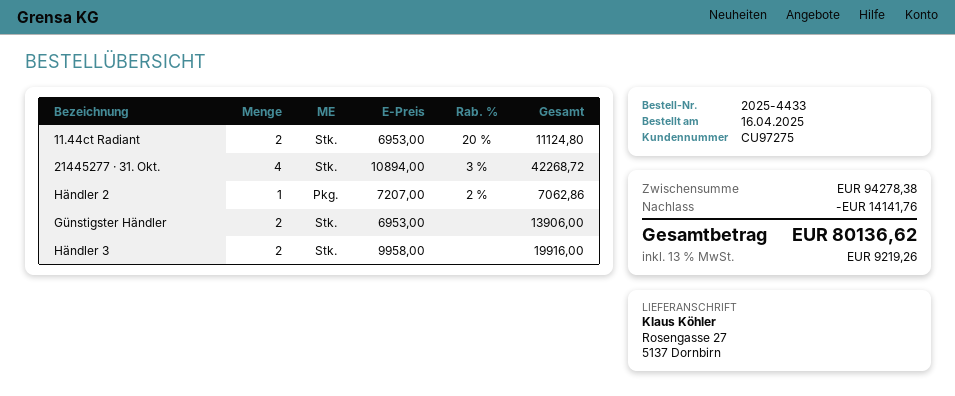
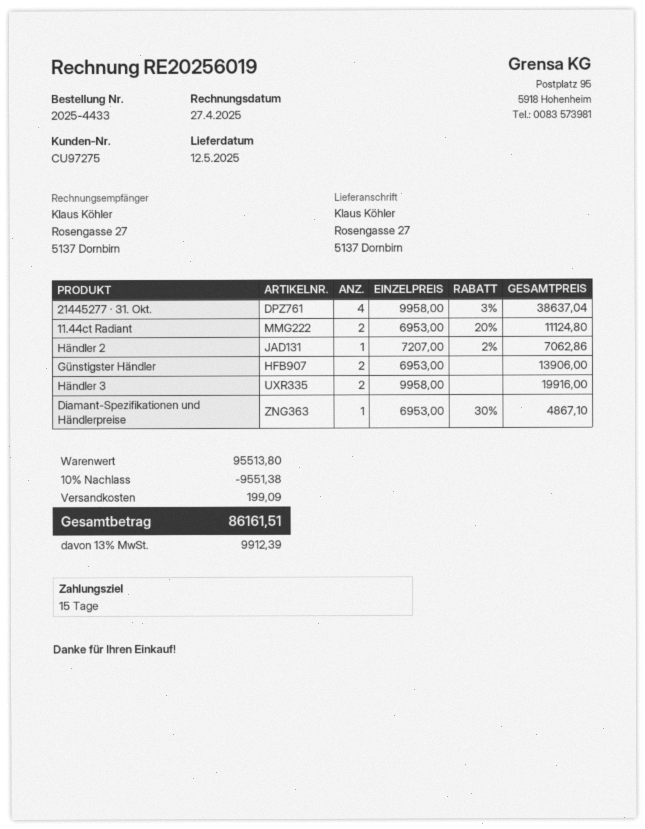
21445277 · 31. Okt.: 4 x 10894.00 - 3% = 42268.72 -> 4 x 9958.00 - 3% = 38637.04
Diamant-Spezifikationen und Händlerpreise: none -> 1 x 6953.00 - 30% = 4867.10
subtotal: 94278.38 -> 95513.80
discount: 14141.76 -> 9551.38
shipping: none -> 199.09
tax: 13% = 9219.26 -> 13% = 9912.39
total: 80136.62 -> 86161.51

